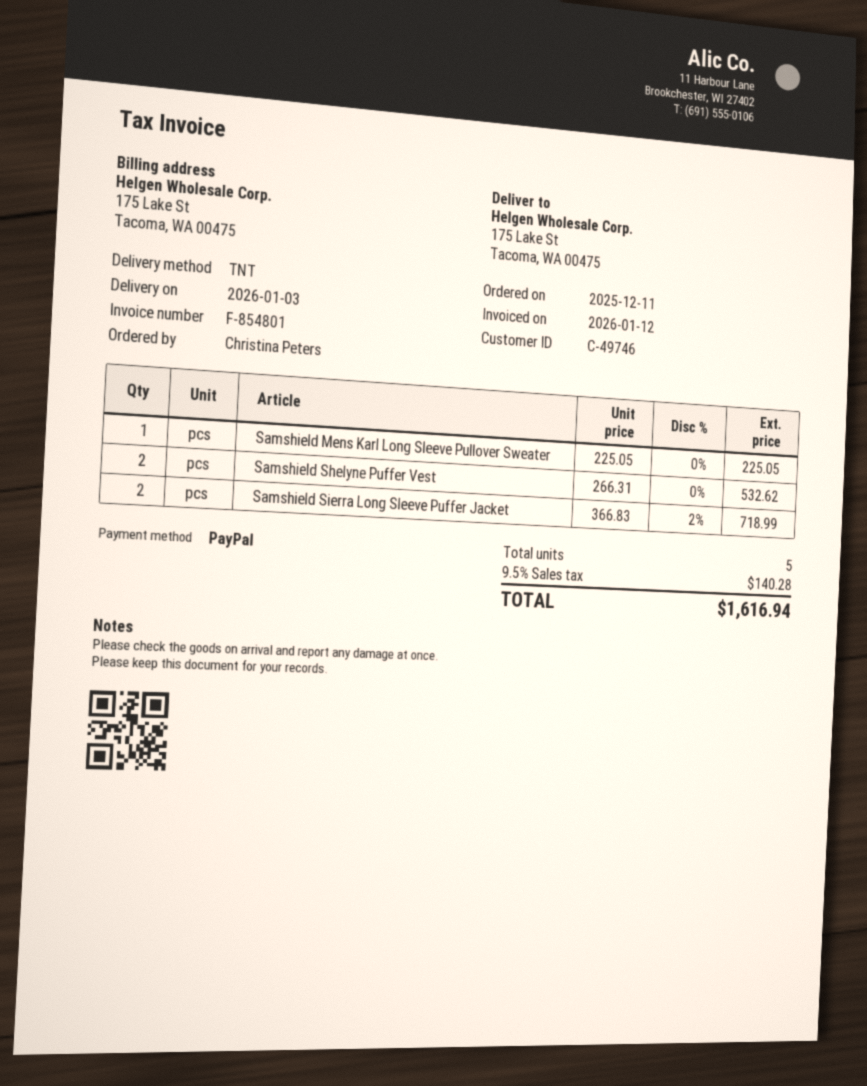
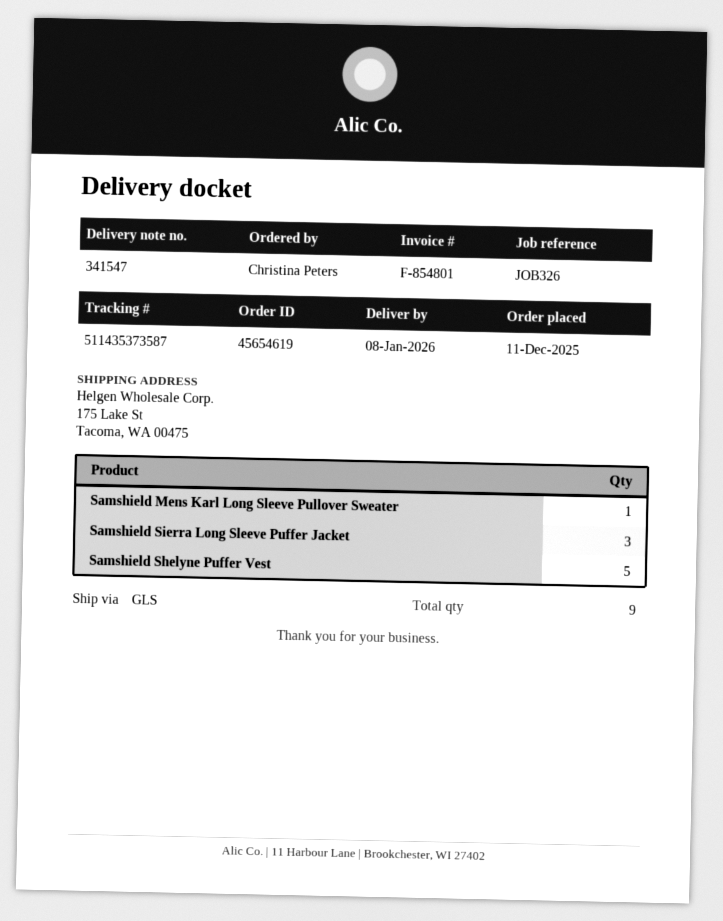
delivery date: 2026-01-03 -> 2026-01-08
shipping method: TNT -> GLS
Samshield Shelyne Puffer Vest: 2 -> 5
Samshield Sierra Long Sleeve Puffer Jacket: 2 -> 3
total quantity: 5 -> 9

